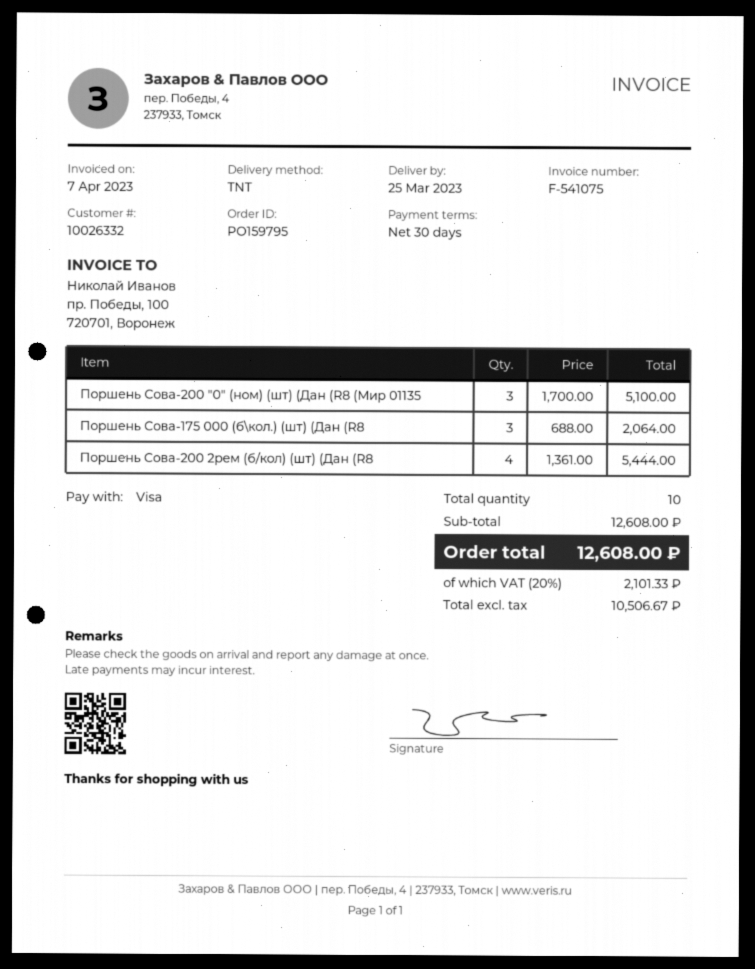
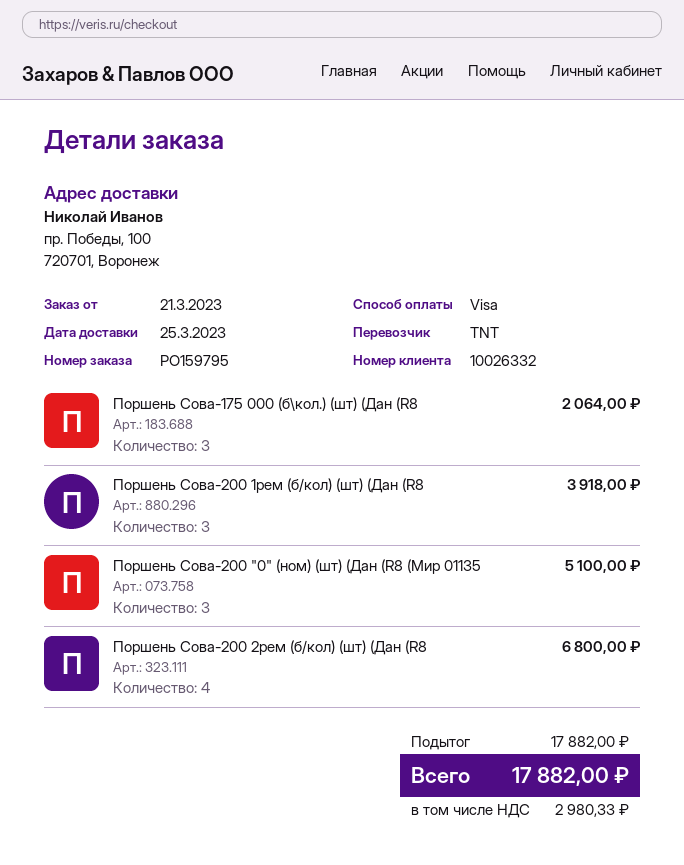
Поршень Сова-200 2рем (б/кол) (шт) (Дан (R8: 4 for 5444.00 -> 4 for 6800.00
Поршень Сова-200 1рем (б/кол) (шт) (Дан (R8: none -> 3 for 3918.00
subtotal: 12608.00 -> 17882.00
tax: 2101.33 -> 2980.33
total: 12608.00 -> 17882.00

